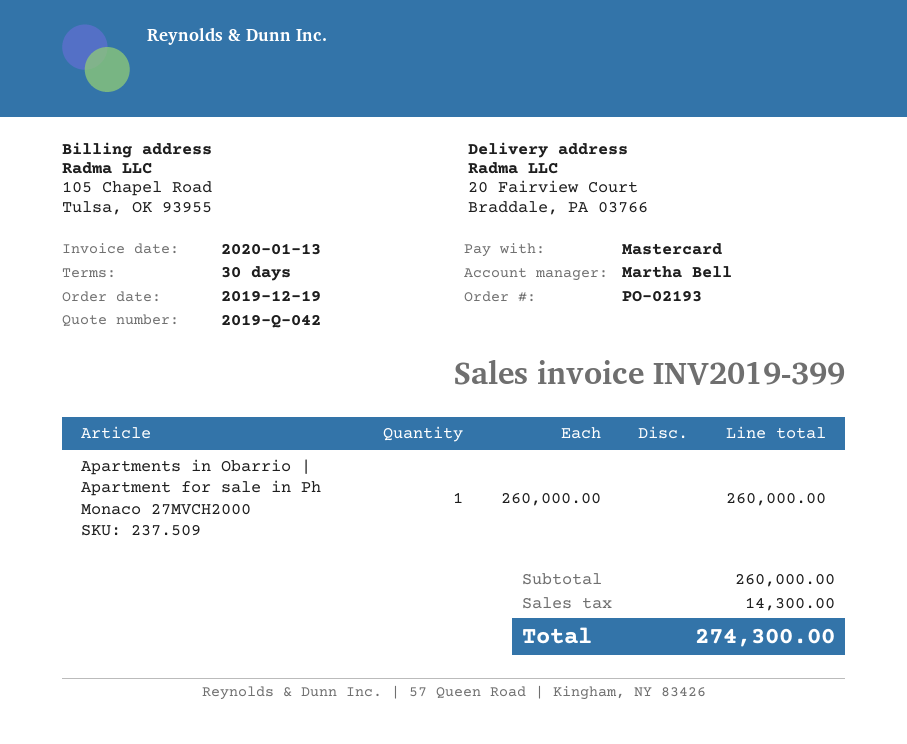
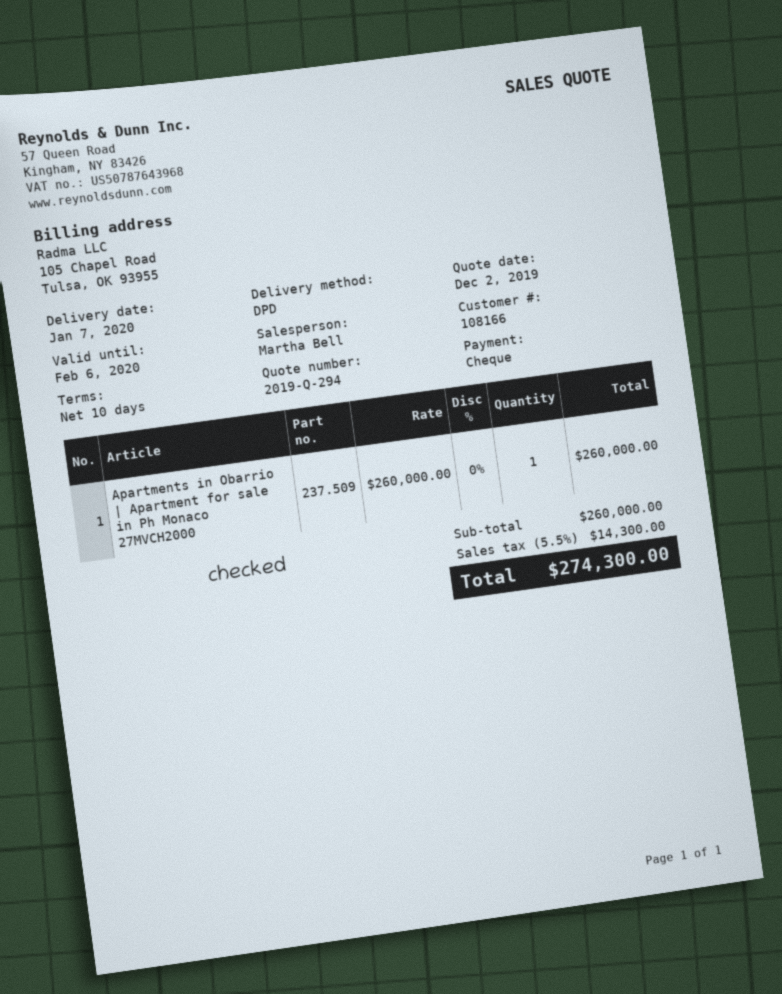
quote number: 2019-Q-042 -> 2019-Q-294
payment terms: 30 days -> 10 days
payment method: Mastercard -> cheque

